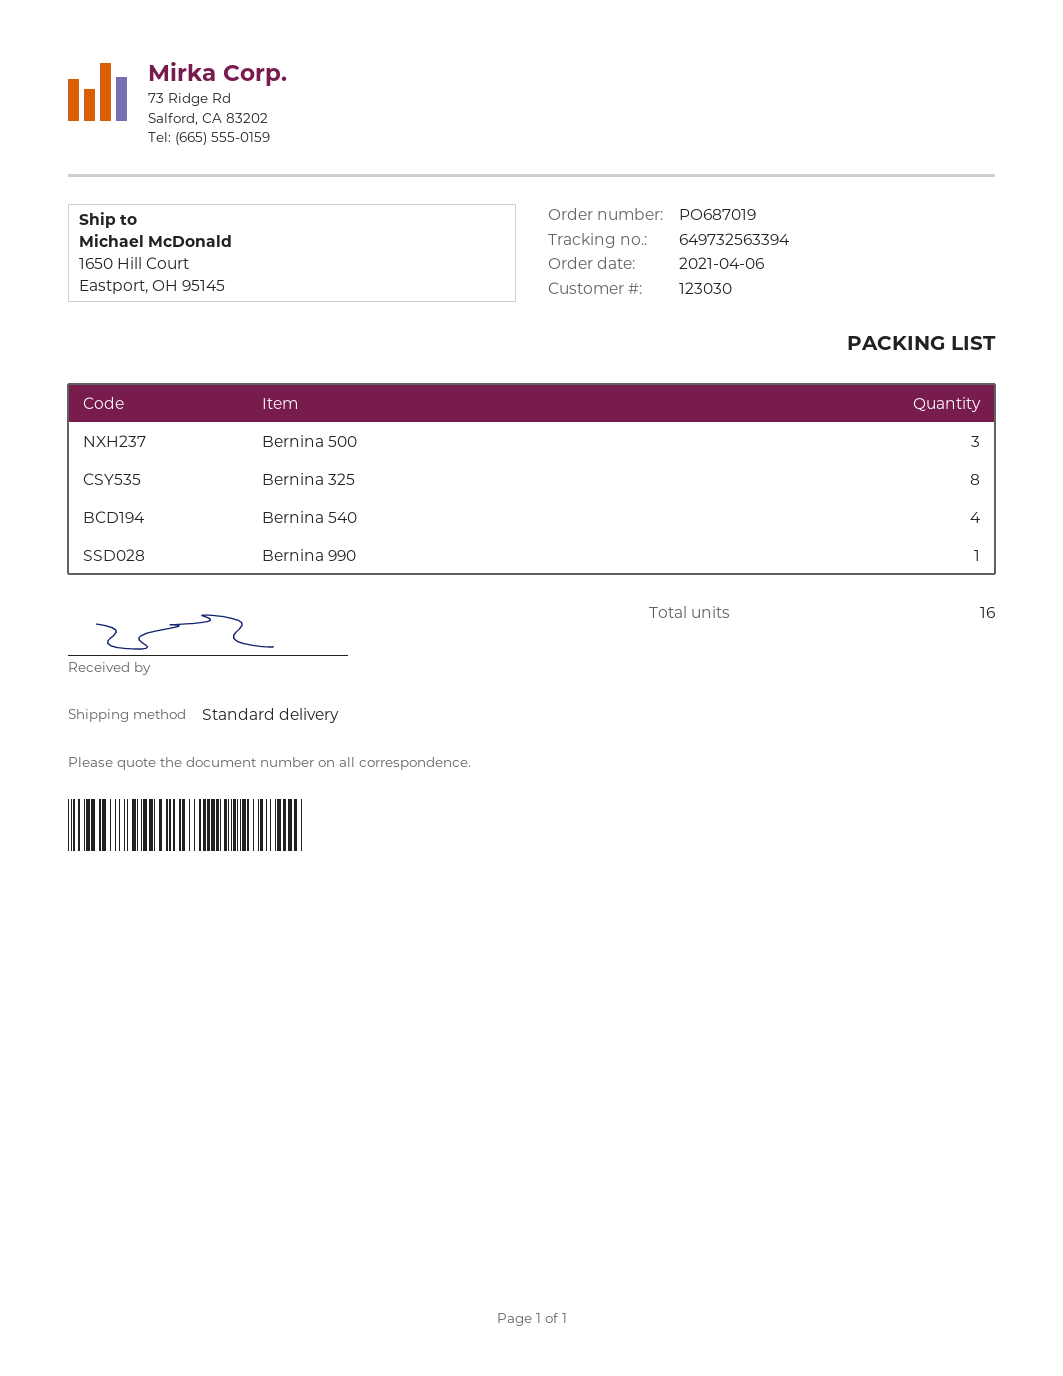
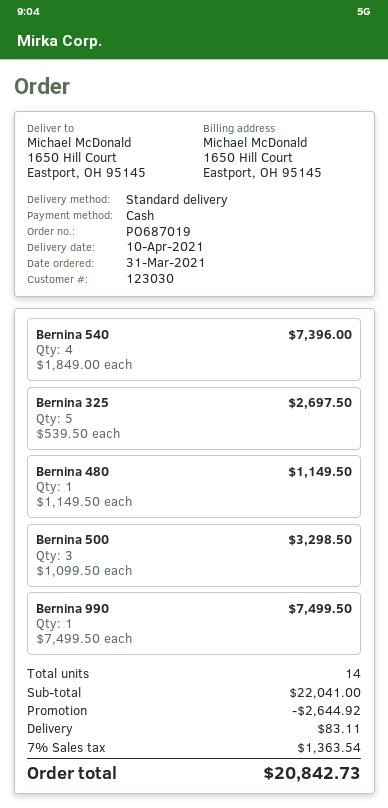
order date: 2021-04-06 -> 2021-03-31
Bernina 325: 8 -> 5
Bernina 480: none -> 1
total quantity: 16 -> 14

